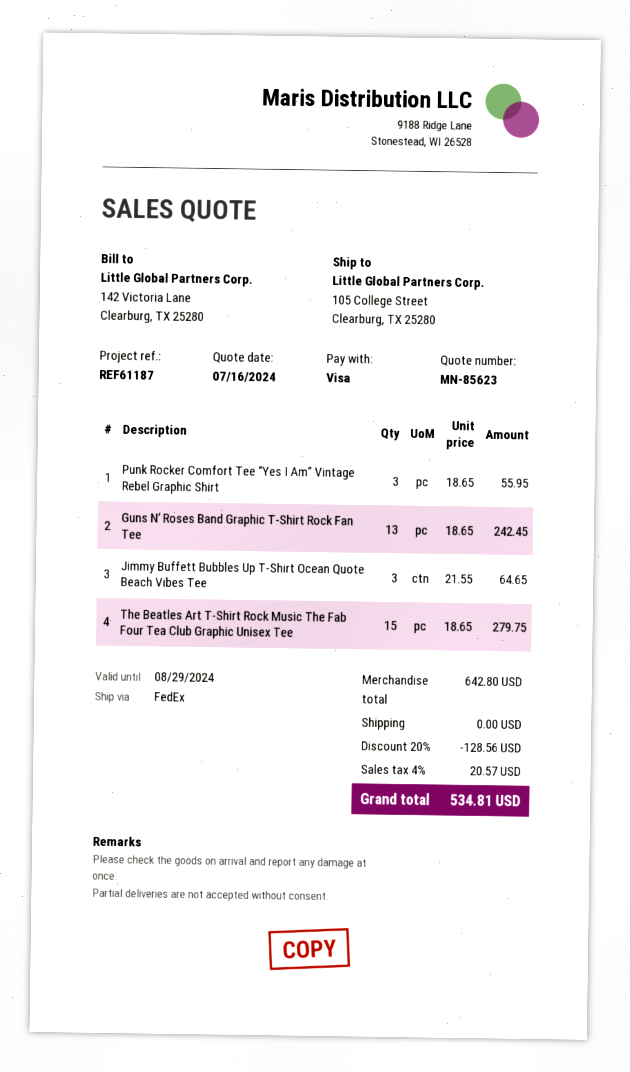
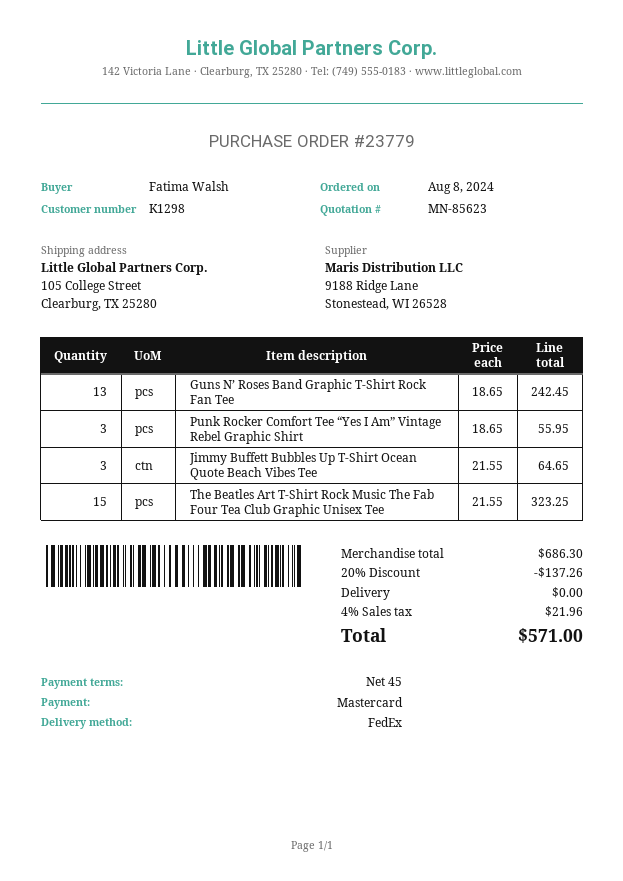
payment method: Visa -> Mastercard
The Beatles Art T-Shirt Rock Music The Fab Four Tea Club Graphic Unisex Tee: 15 x 18.65 = 279.75 -> 15 x 21.55 = 323.25
subtotal: 642.80 -> 686.30
discount: 20% = 128.56 -> 20% = 137.26
tax: 4% = 20.57 -> 4% = 21.96
total: 534.81 -> 571.00

